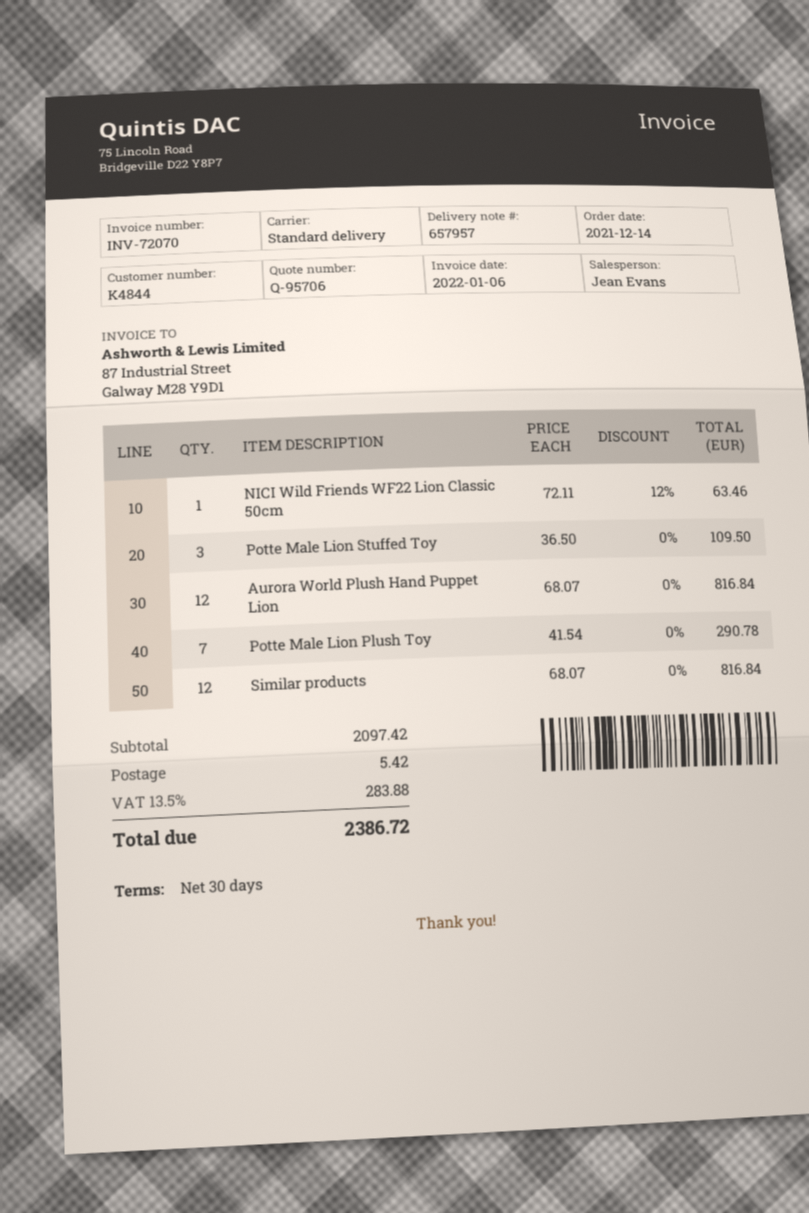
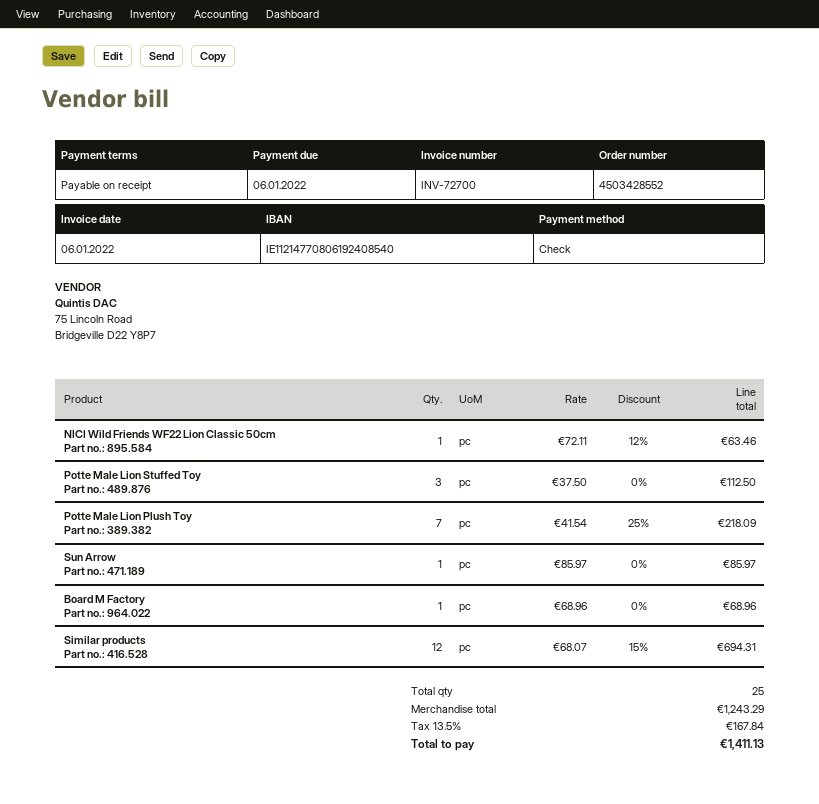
invoice number: INV-72070 -> INV-72700
payment terms: 30 days -> on receipt
Potte Male Lion Stuffed Toy: 3 x 36.50 = 109.50 -> 3 x 37.50 = 112.50
Aurora World Plush Hand Puppet Lion: 12 x 68.07 = 816.84 -> none
Potte Male Lion Plush Toy: 7 x 41.54 = 290.78 -> 7 x 41.54 - 25% = 218.09
Similar products: 12 x 68.07 = 816.84 -> 12 x 68.07 - 15% = 694.31
Sun Arrow: none -> 1 x 85.97 = 85.97
Board M Factory: none -> 1 x 68.96 = 68.96
subtotal: 2097.42 -> 1243.29
shipping: 5.42 -> none
tax: 13.5% = 283.88 -> 13.5% = 167.84
total: 2386.72 -> 1411.13

